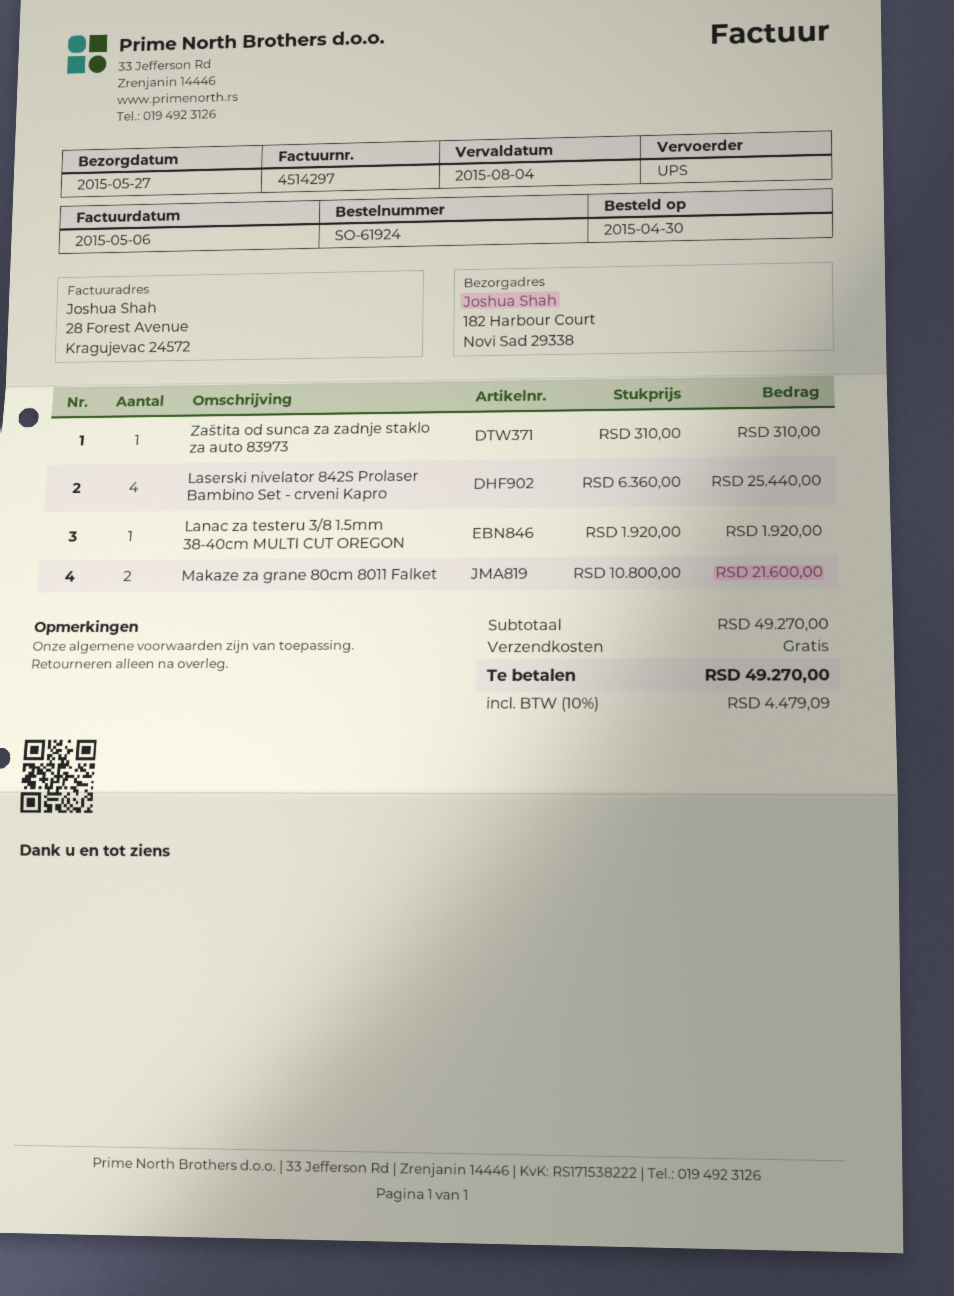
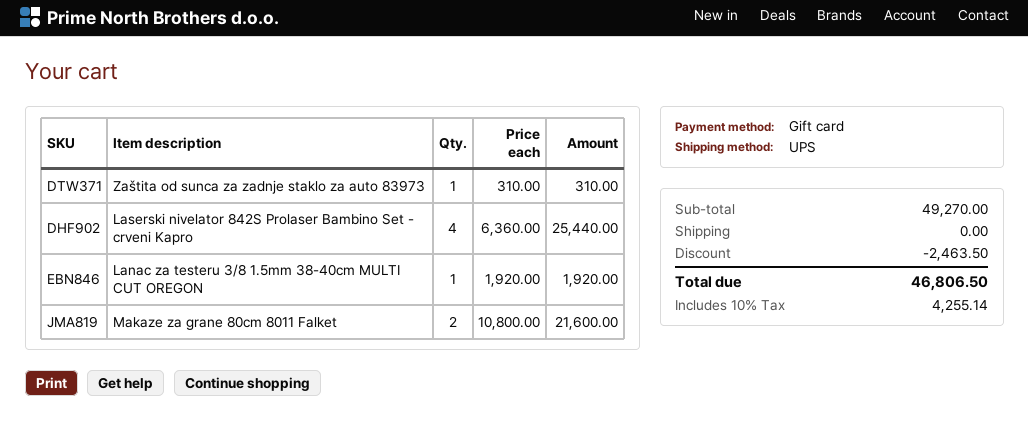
discount: none -> 2463.50
tax: 10% = 4479.09 -> 10% = 4255.14
total: 49270.00 -> 46806.50

